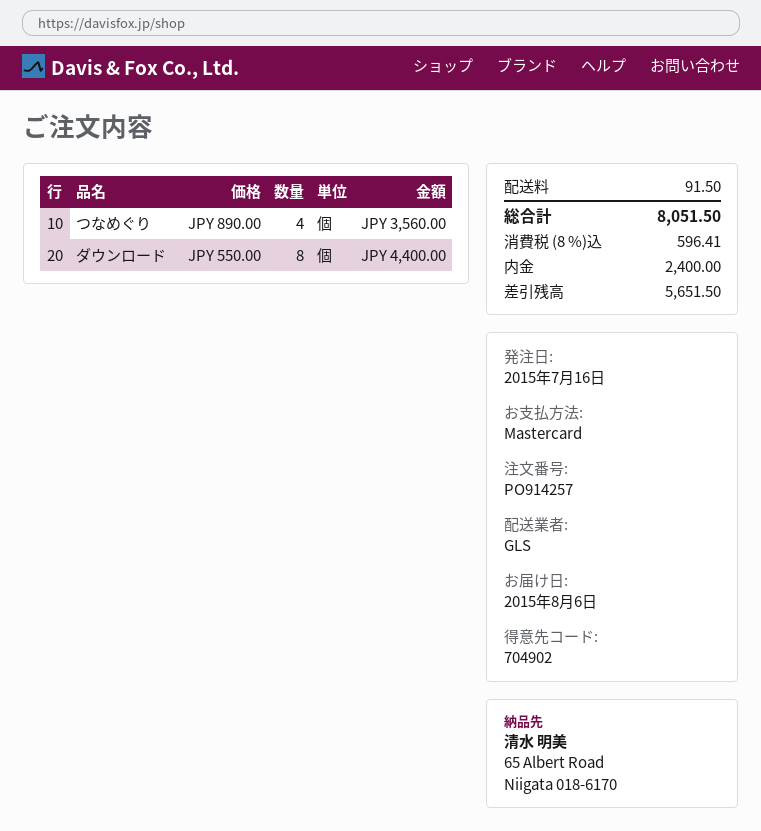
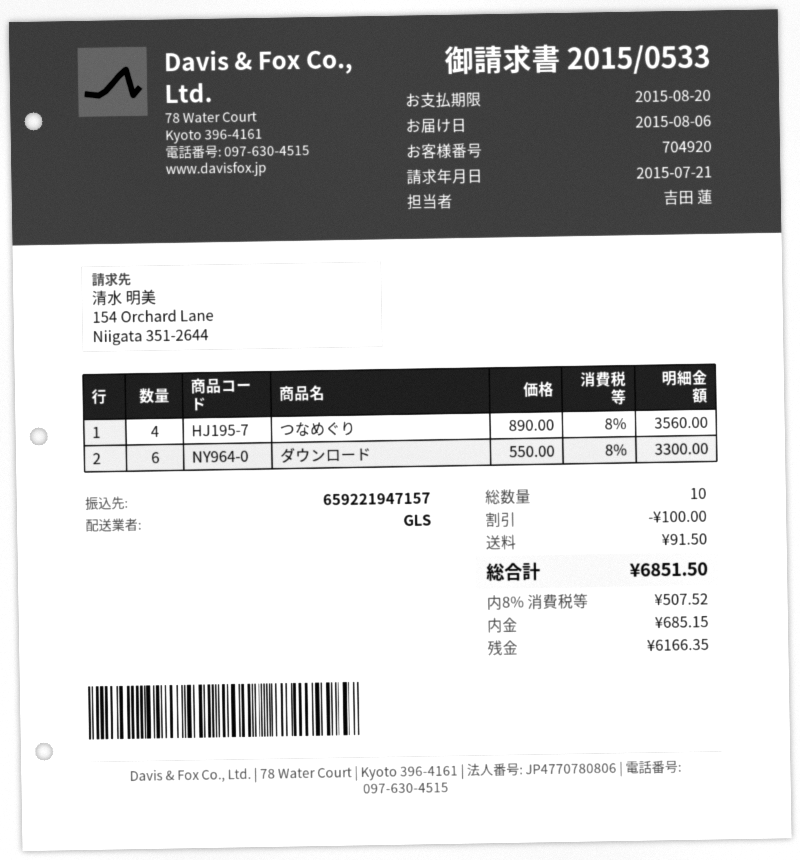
customer number: 704902 -> 704920
ダウンロード: 8 x 550.00 = 4400.00 -> 6 x 550.00 = 3300.00
discount: none -> 100.00
tax: 8% = 596.41 -> 8% = 507.52
total: 8051.50 -> 6851.50
deposit: 2400.00 -> 685.15
balance: 5651.50 -> 6166.35

